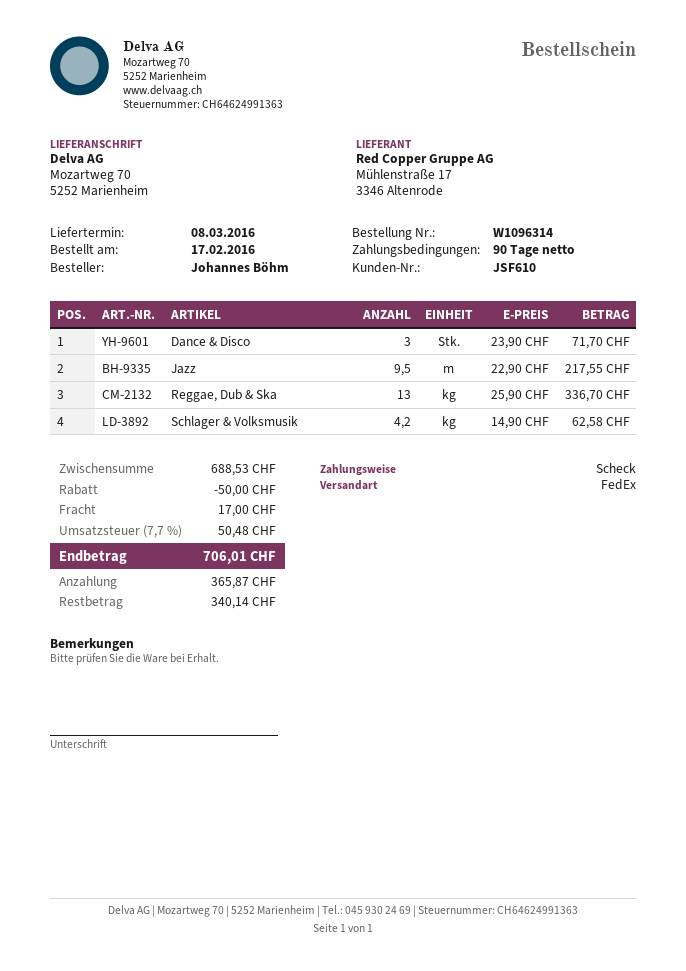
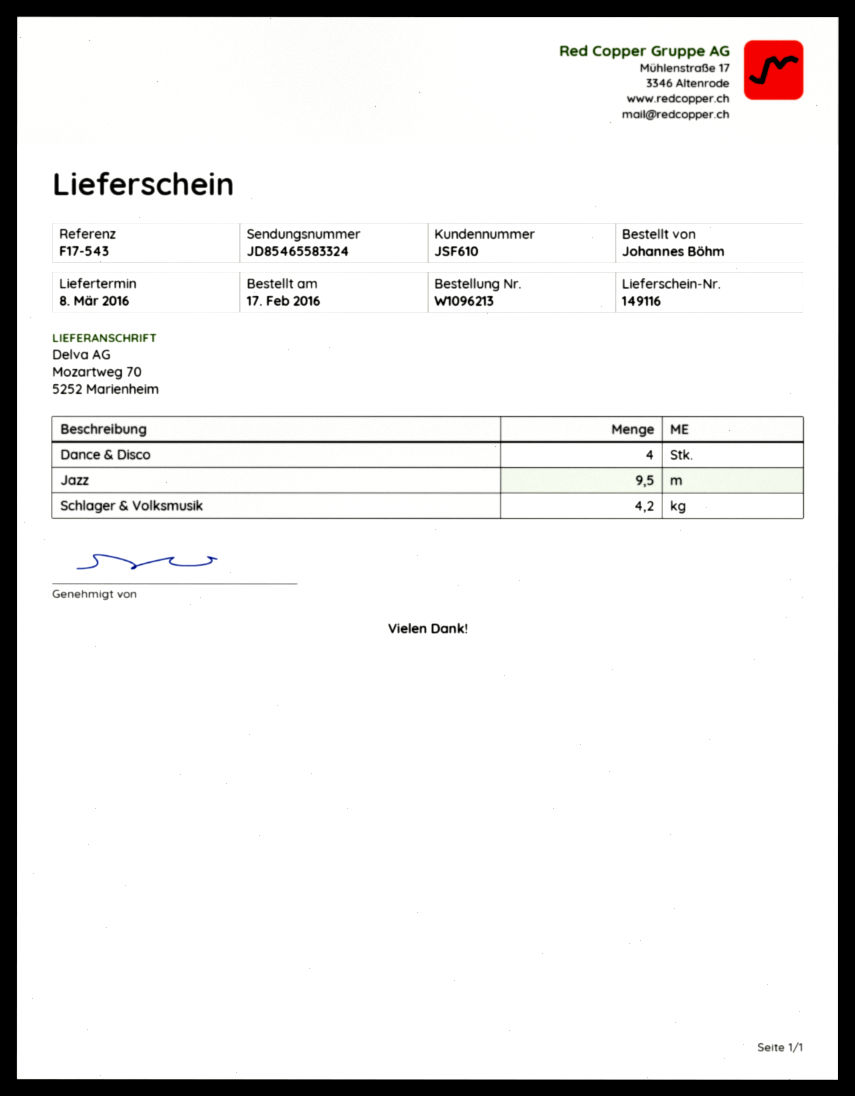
order number: W1096314 -> W1096213
Dance & Disco: 3 -> 4
Reggae, Dub & Ska: 13 -> none

